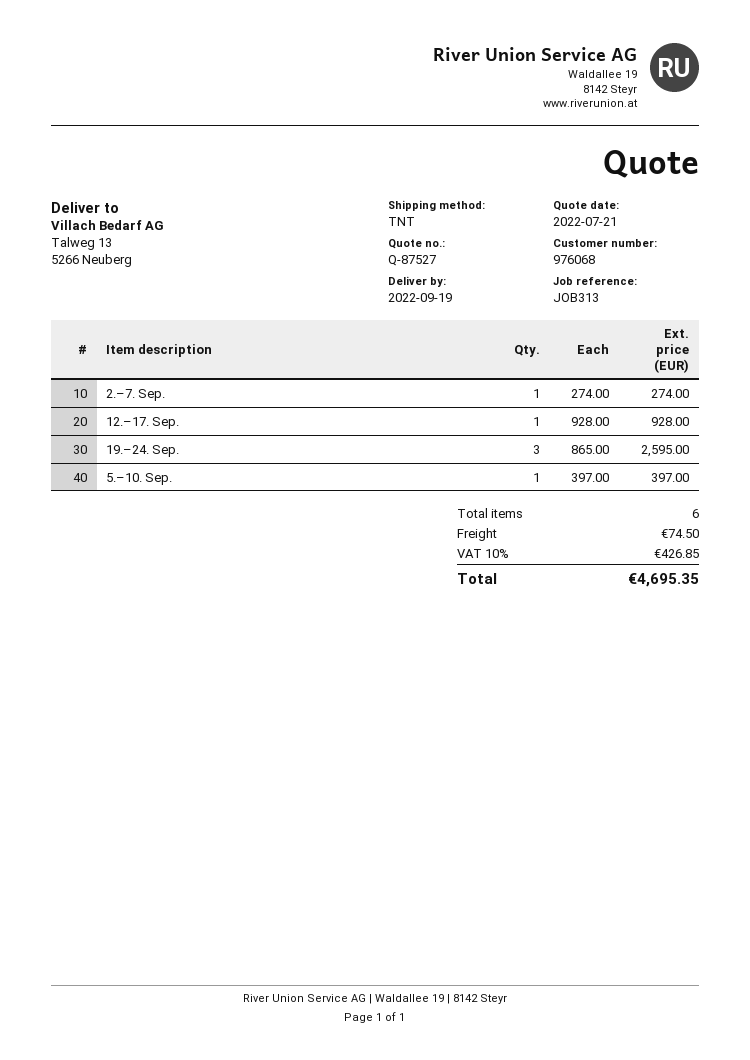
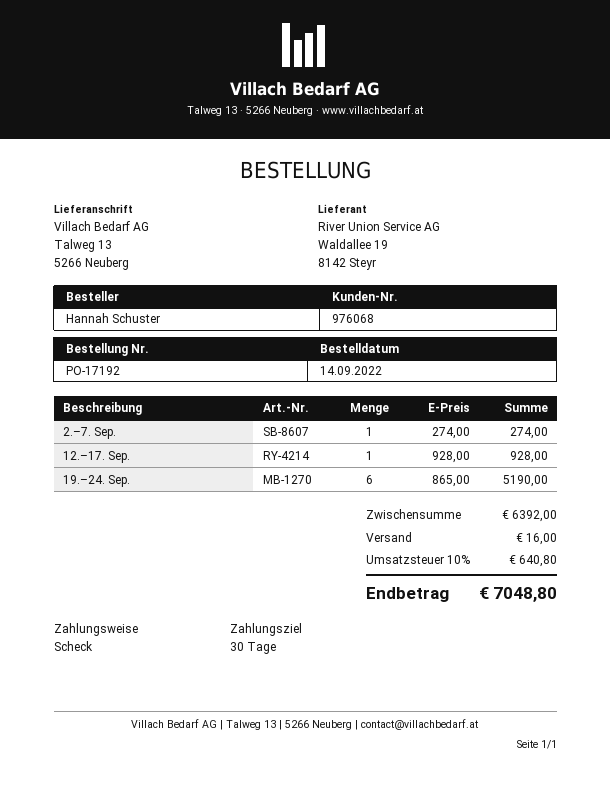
19.–24. Sep.: 3 x 865.00 = 2595.00 -> 6 x 865.00 = 5190.00
5.–10. Sep.: 1 x 397.00 = 397.00 -> none
shipping: 74.50 -> 16.00
tax: 10% = 426.85 -> 10% = 640.80
total: 4695.35 -> 7048.80

